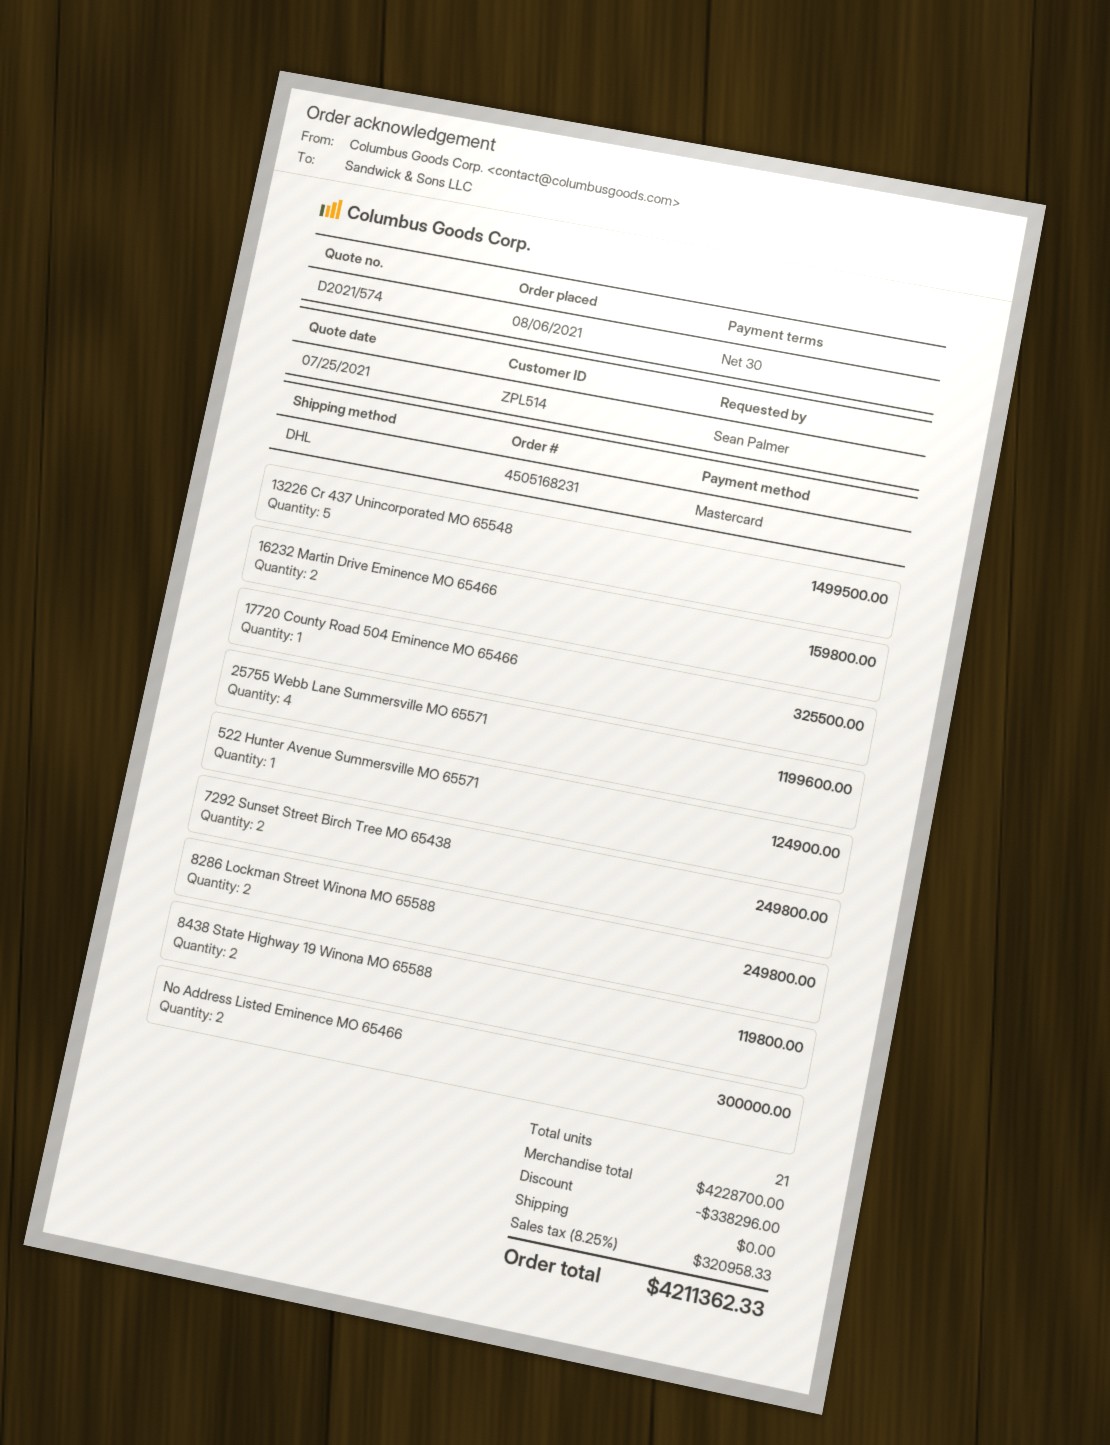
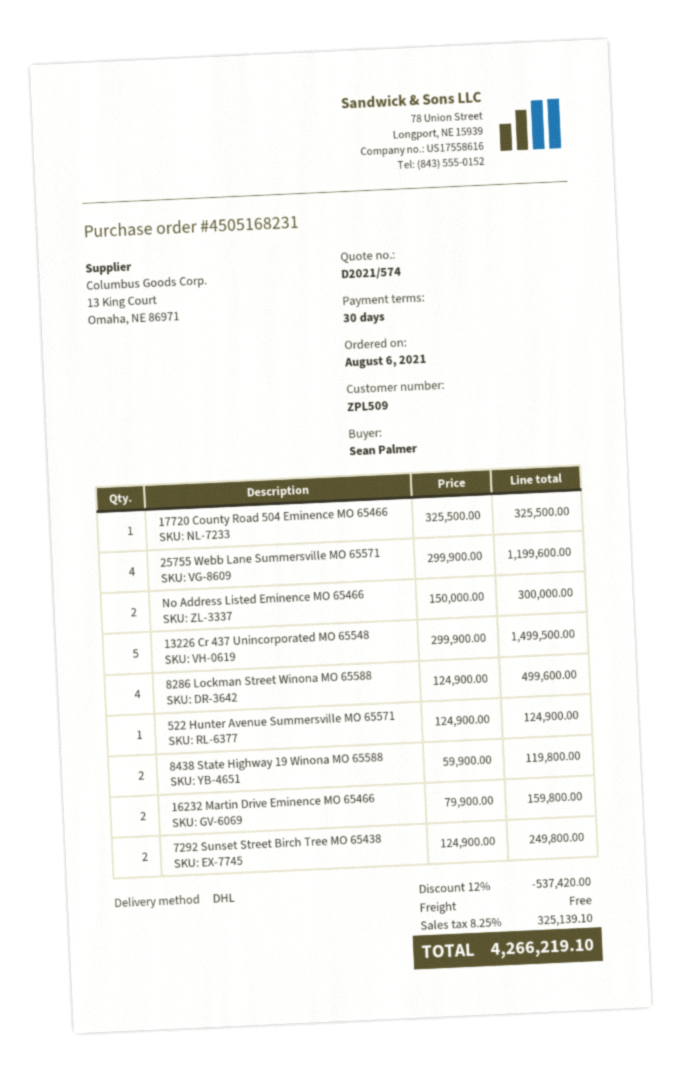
customer number: ZPL514 -> ZPL509
8286 Lockman Street Winona MO 65588: 2 for 249800.00 -> 4 for 499600.00
discount: 338296.00 -> 537420.00
tax: 8.25% = 320958.33 -> 8.25% = 325139.10
total: 4211362.33 -> 4266219.10

